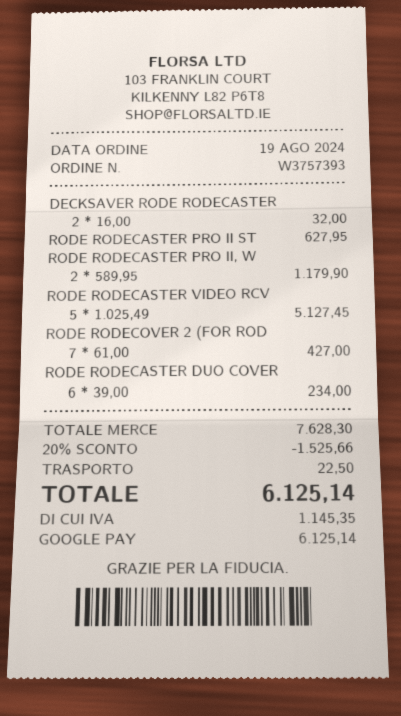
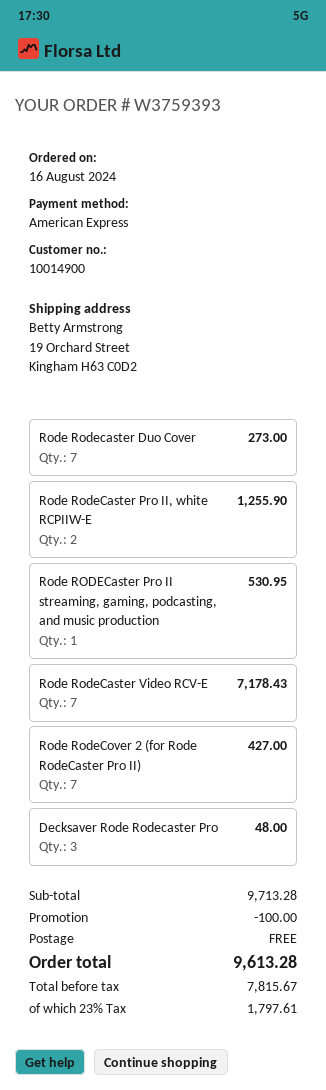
order number: W3757393 -> W3759393
order date: 2024-08-19 -> 2024-08-16
payment method: Google Pay -> American Express
DECKSAVER RODE RODECASTER: 2 for 32.00 -> 3 for 48.00
RODE RODECASTER PRO II ST: 1 for 627.95 -> 1 for 530.95
RODE RODECASTER PRO II, W: 2 for 1179.90 -> 2 for 1255.90
RODE RODECASTER VIDEO RCV: 5 for 5127.45 -> 7 for 7178.43
RODE RODECASTER DUO COVER: 6 for 234.00 -> 7 for 273.00
subtotal: 7628.30 -> 9713.28
discount: 1525.66 -> 100.00
shipping: 22.50 -> 0.00
tax: 1145.35 -> 1797.61
total: 6125.14 -> 9613.28

